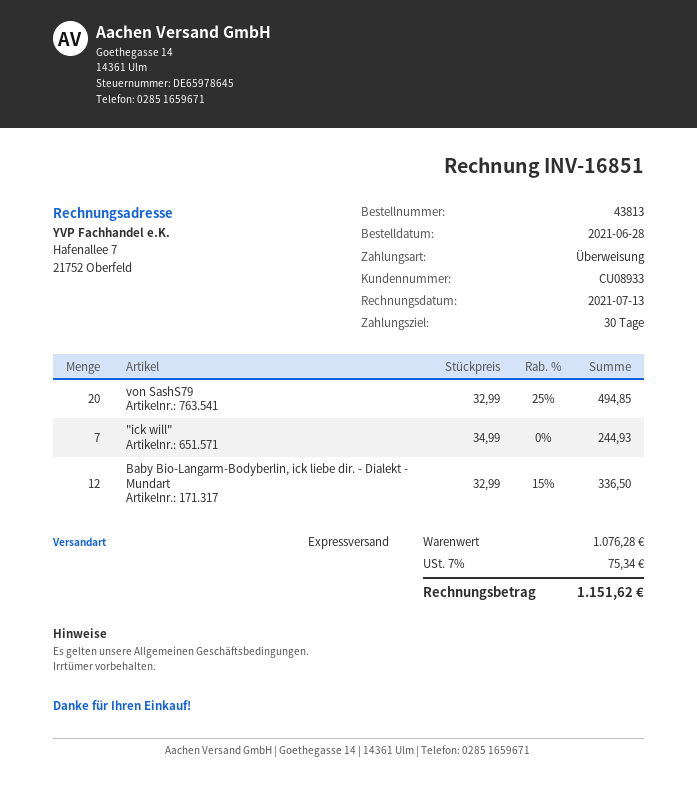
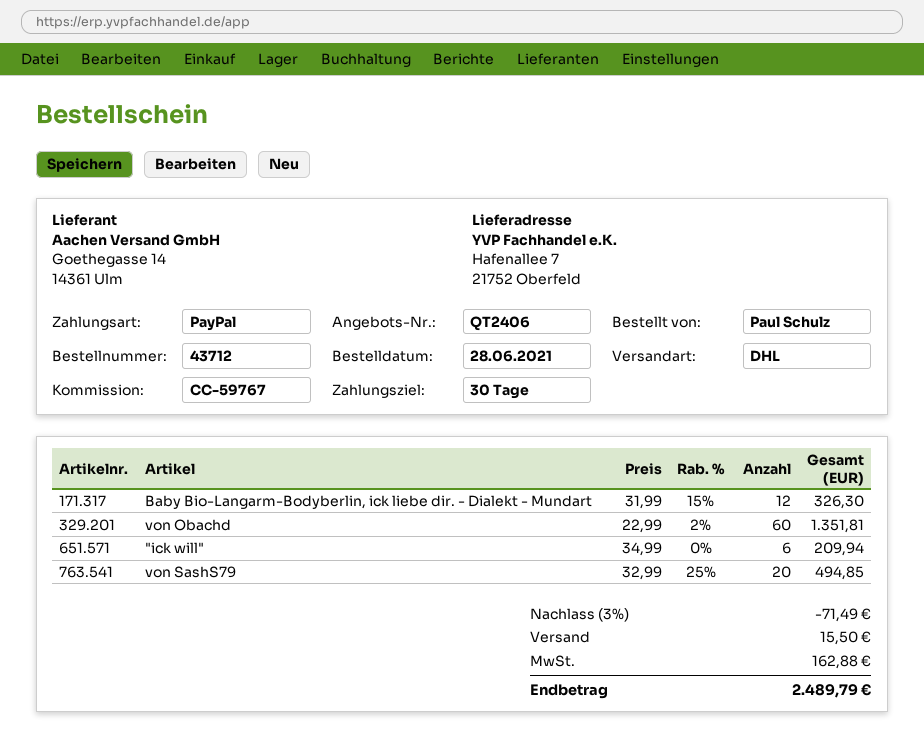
order number: 43813 -> 43712
payment method: bank transfer -> PayPal
shipping method: express -> DHL
"ick will": 7 x 34.99 = 244.93 -> 6 x 34.99 = 209.94
Baby Bio-Langarm-Bodyberlin, ick liebe dir. - Dialekt - Mundart: 12 x 32.99 - 15% = 336.50 -> 12 x 31.99 - 15% = 326.30
von Obachd: none -> 60 x 22.99 - 2% = 1351.81
discount: none -> 3% = 71.49
shipping: none -> 15.50
tax: 75.34 -> 162.88
total: 1151.62 -> 2489.79

